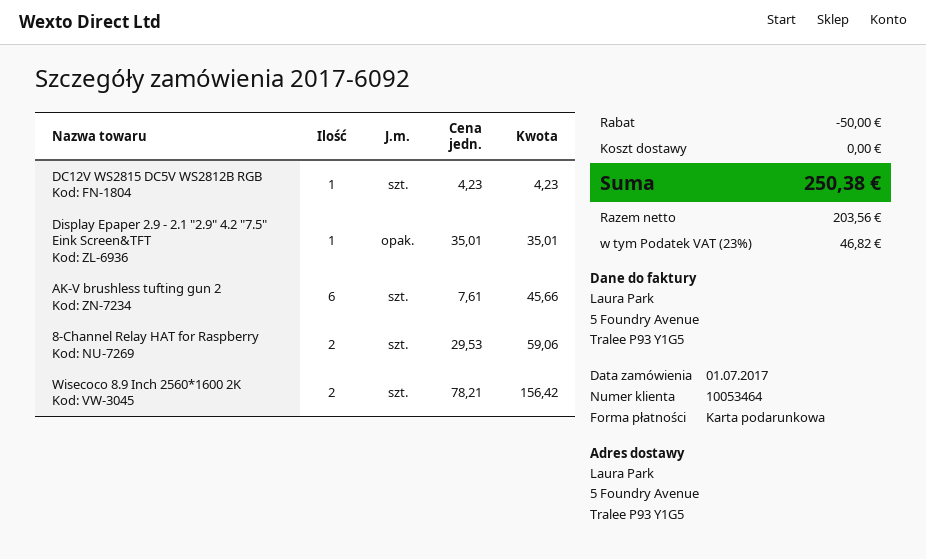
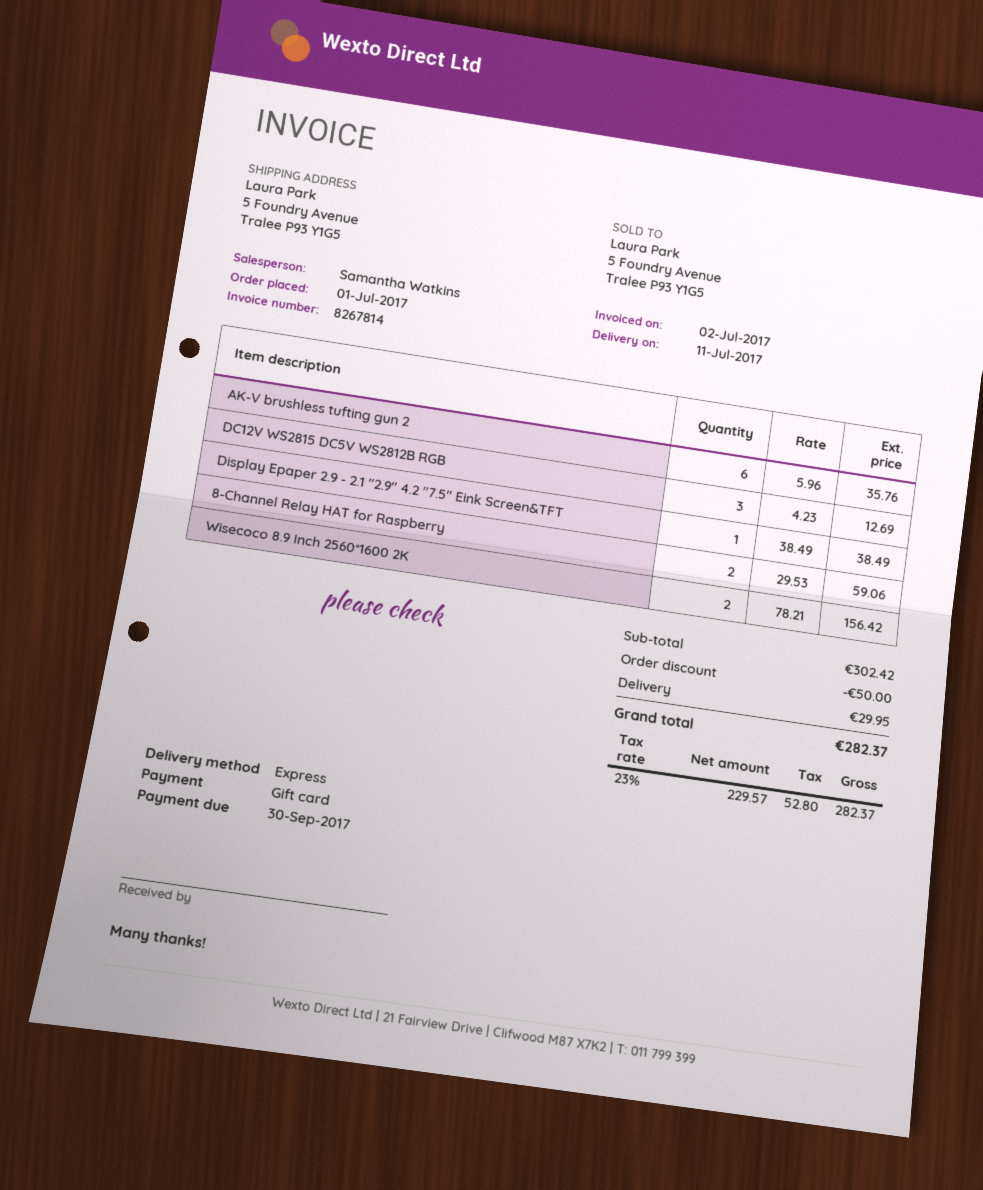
DC12V WS2815 DC5V WS2812B RGB: 1 x 4.23 = 4.23 -> 3 x 4.23 = 12.69
Display Epaper 2.9 - 2.1 "2.9" 4.2 "7.5" Eink Screen&TFT: 1 x 35.01 = 35.01 -> 1 x 38.49 = 38.49
AK-V brushless tufting gun 2: 6 x 7.61 = 45.66 -> 6 x 5.96 = 35.76
shipping: 0.00 -> 29.95
net: 203.56 -> 229.57
tax: 23% = 46.82 -> 23% = 52.80
total: 250.38 -> 282.37

